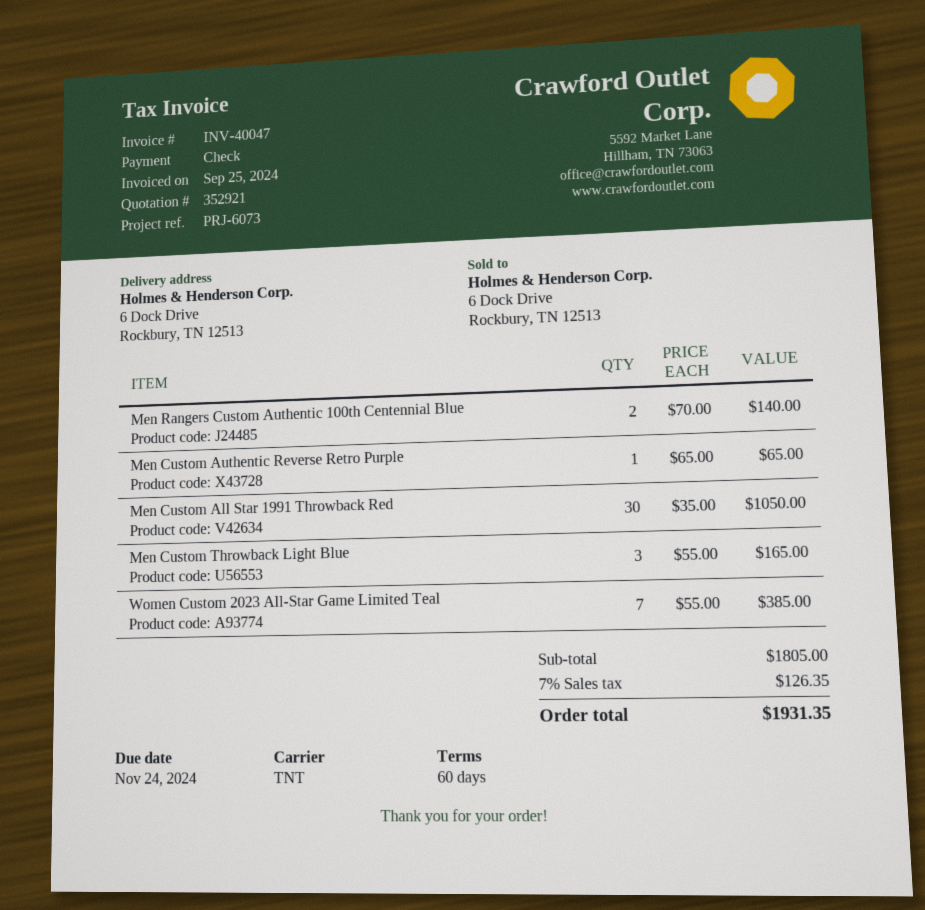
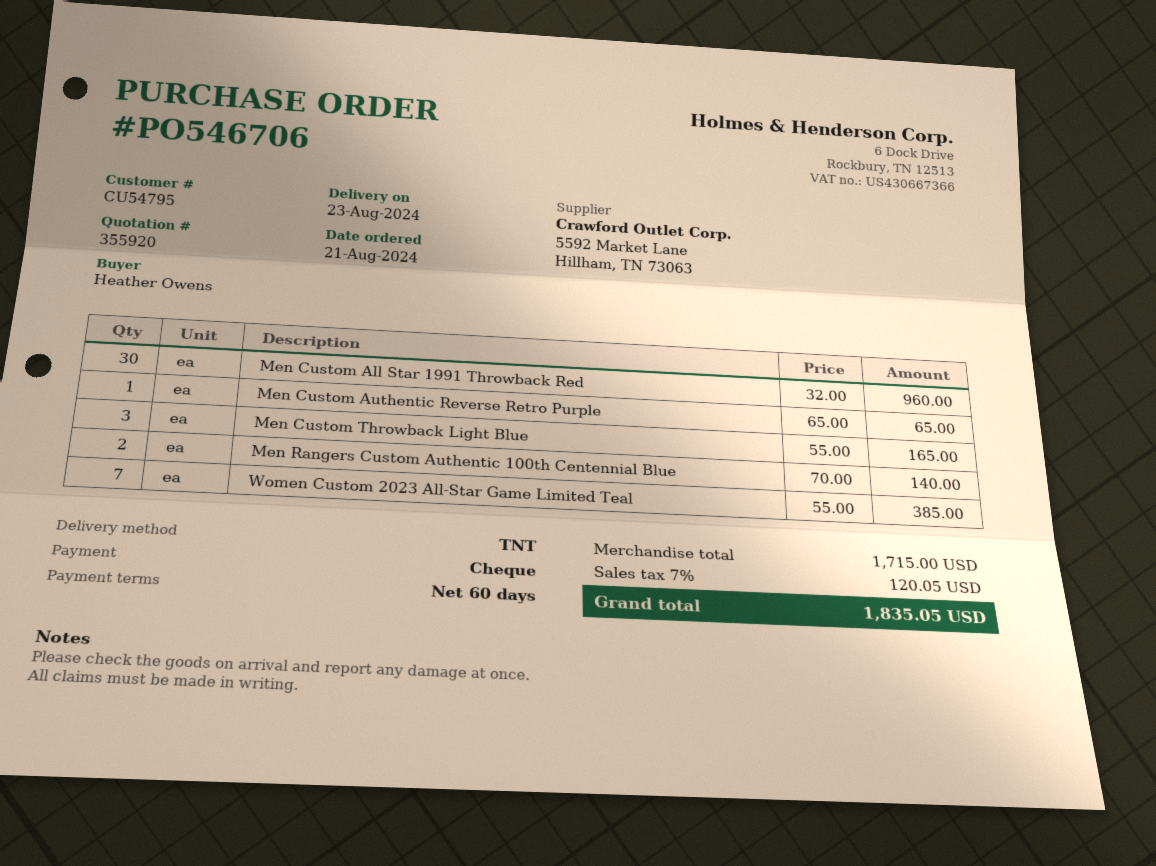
quote number: 352921 -> 355920
Men Custom All Star 1991 Throwback Red: 30 x 35.00 = 1050.00 -> 30 x 32.00 = 960.00
subtotal: 1805.00 -> 1715.00
tax: 7% = 126.35 -> 7% = 120.05
total: 1931.35 -> 1835.05

